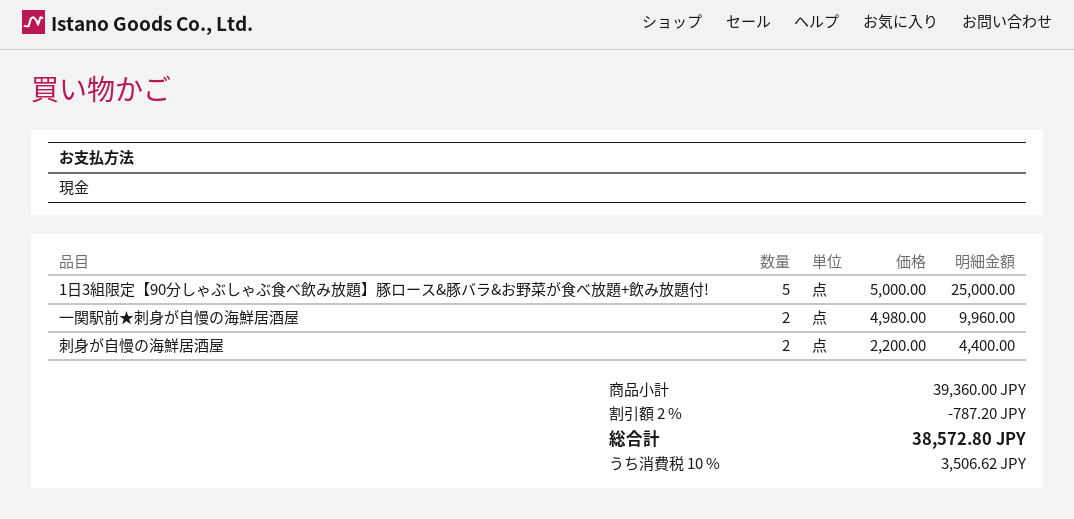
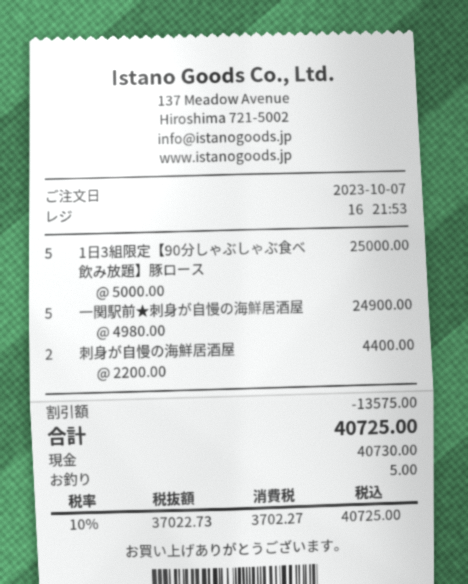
一関駅前★刺身が自慢の海鮮居酒屋: 2 x 4980.00 = 9960.00 -> 5 x 4980.00 = 24900.00
discount: 787.20 -> 13575.00
tax: 10% = 3506.62 -> 10% = 3702.27
total: 38572.80 -> 40725.00

